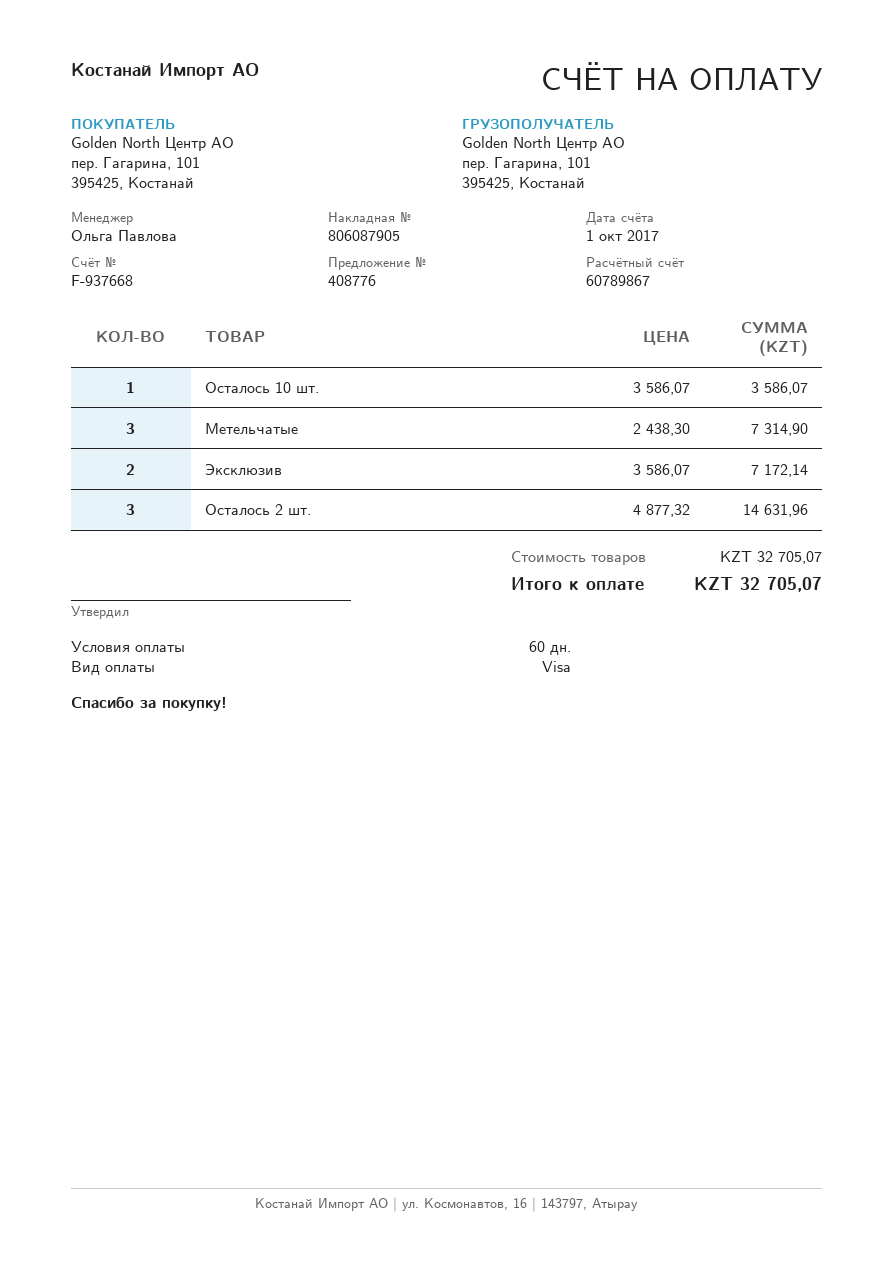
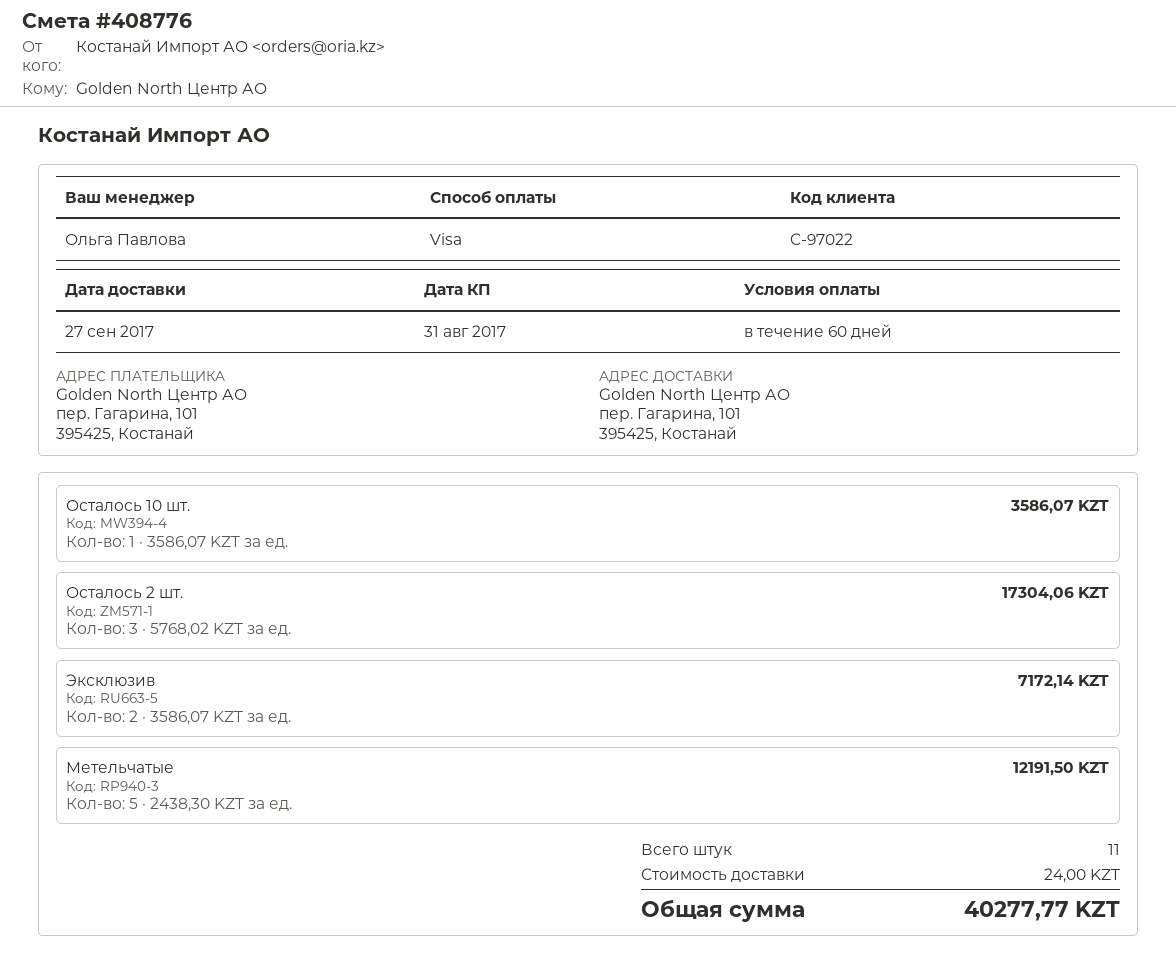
Метельчатые: 3 x 2438.30 = 7314.90 -> 5 x 2438.30 = 12191.50
Осталось 2 шт.: 3 x 4877.32 = 14631.96 -> 3 x 5768.02 = 17304.06
shipping: none -> 24.00
total: 32705.07 -> 40277.77

